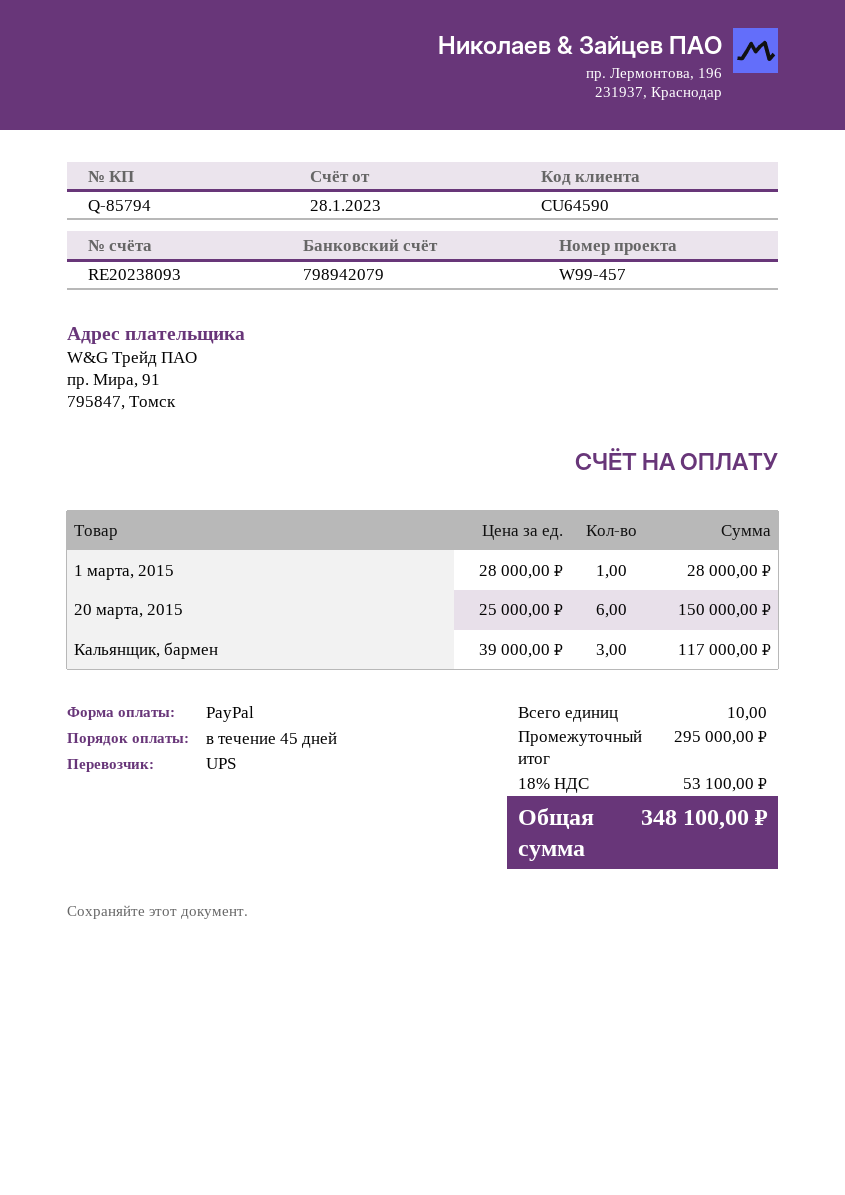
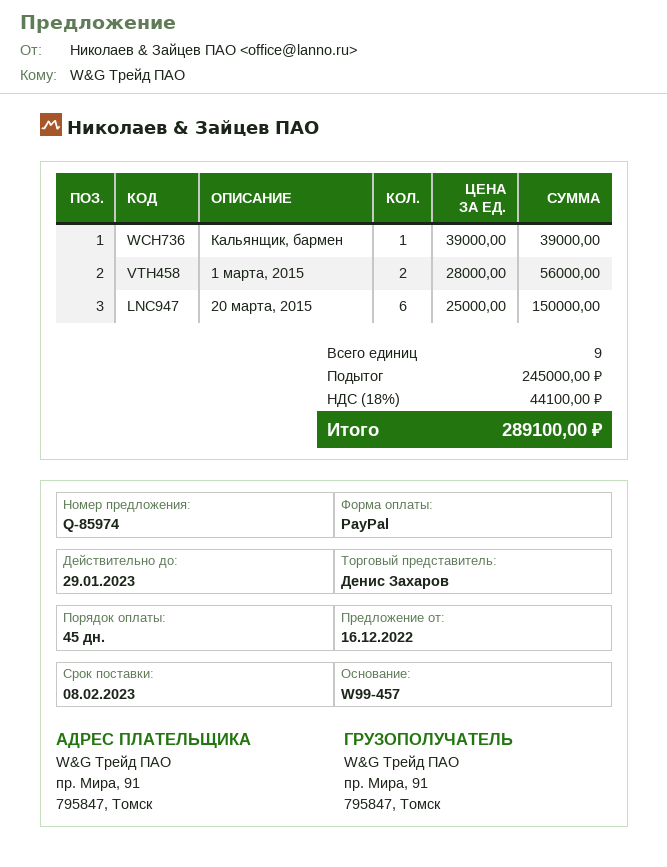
quote number: Q-85794 -> Q-85974
1 марта, 2015: 1 x 28000.00 = 28000.00 -> 2 x 28000.00 = 56000.00
Кальянщик, бармен: 3 x 39000.00 = 117000.00 -> 1 x 39000.00 = 39000.00
total quantity: 10 -> 9
subtotal: 295000.00 -> 245000.00
tax: 18% = 53100.00 -> 18% = 44100.00
total: 348100.00 -> 289100.00

